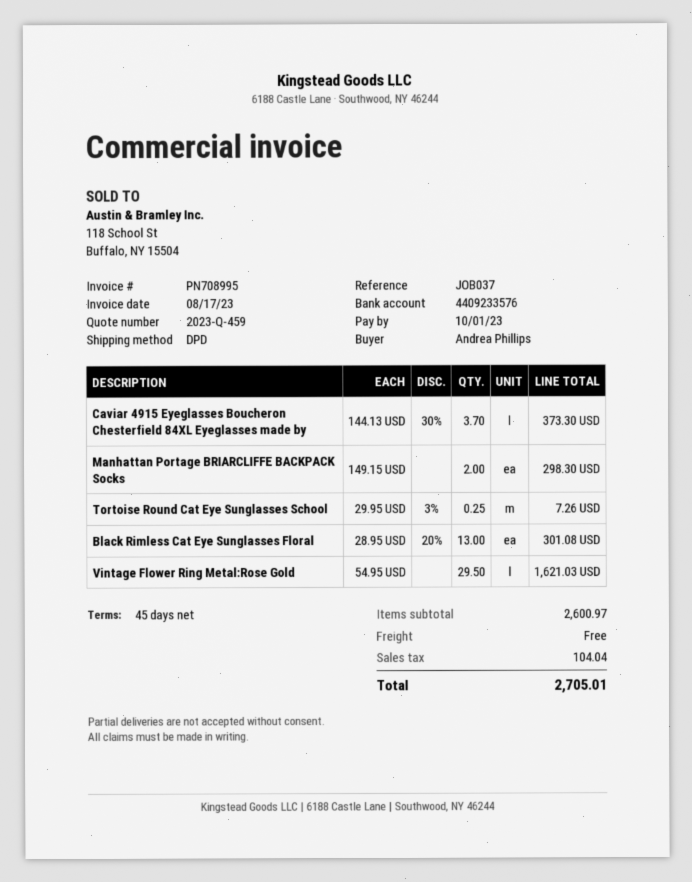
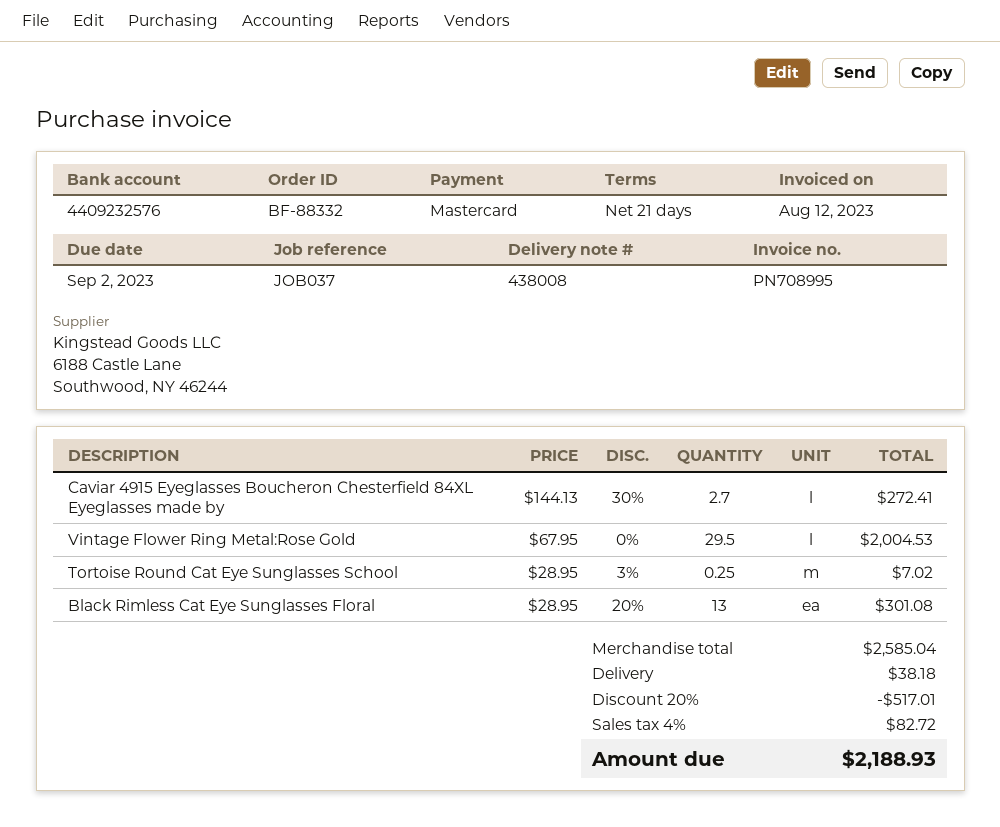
invoice date: 2023-08-17 -> 2023-08-12
payment terms: 45 days -> 21 days
due date: 2023-10-01 -> 2023-09-02
bank account: 4409233576 -> 4409232576
Caviar 4915 Eyeglasses Boucheron Chesterfield 84XL Eyeglasses made by: 3.7 x 144.13 - 30% = 373.30 -> 2.7 x 144.13 - 30% = 272.41
Manhattan Portage BRIARCLIFFE BACKPACK Socks: 2 x 149.15 = 298.30 -> none
Tortoise Round Cat Eye Sunglasses School: 0.25 x 29.95 - 3% = 7.26 -> 0.25 x 28.95 - 3% = 7.02
Vintage Flower Ring Metal:Rose Gold: 29.5 x 54.95 = 1621.03 -> 29.5 x 67.95 = 2004.53
subtotal: 2600.97 -> 2585.04
discount: none -> 20% = 517.01
shipping: 0.00 -> 38.18
tax: 104.04 -> 82.72
total: 2705.01 -> 2188.93

